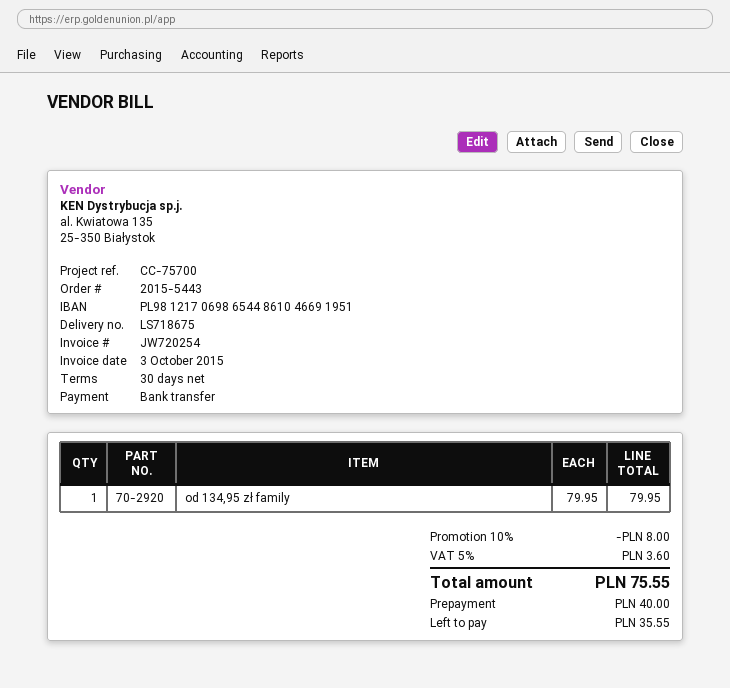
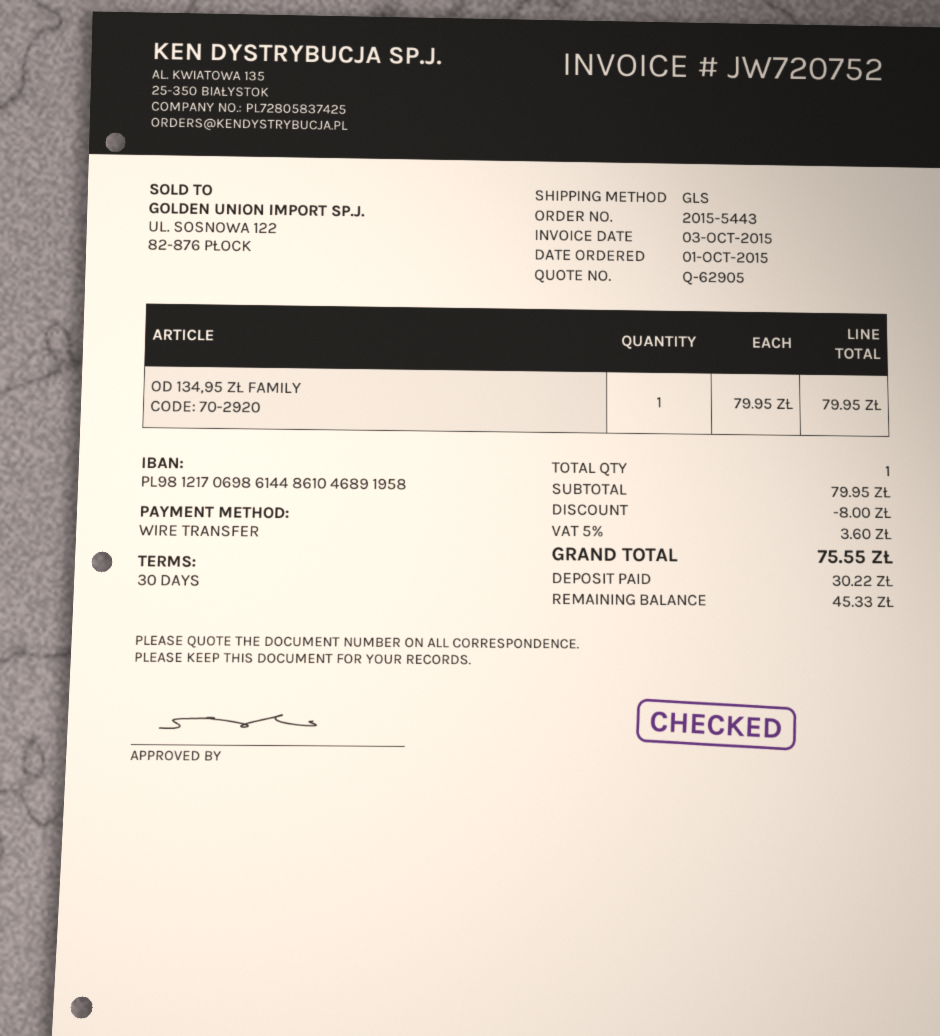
invoice number: JW720254 -> JW720752
bank account: PL98121706986544861046691951 -> PL98121706986144861046891958
deposit: 40.00 -> 30.22
balance: 35.55 -> 45.33

